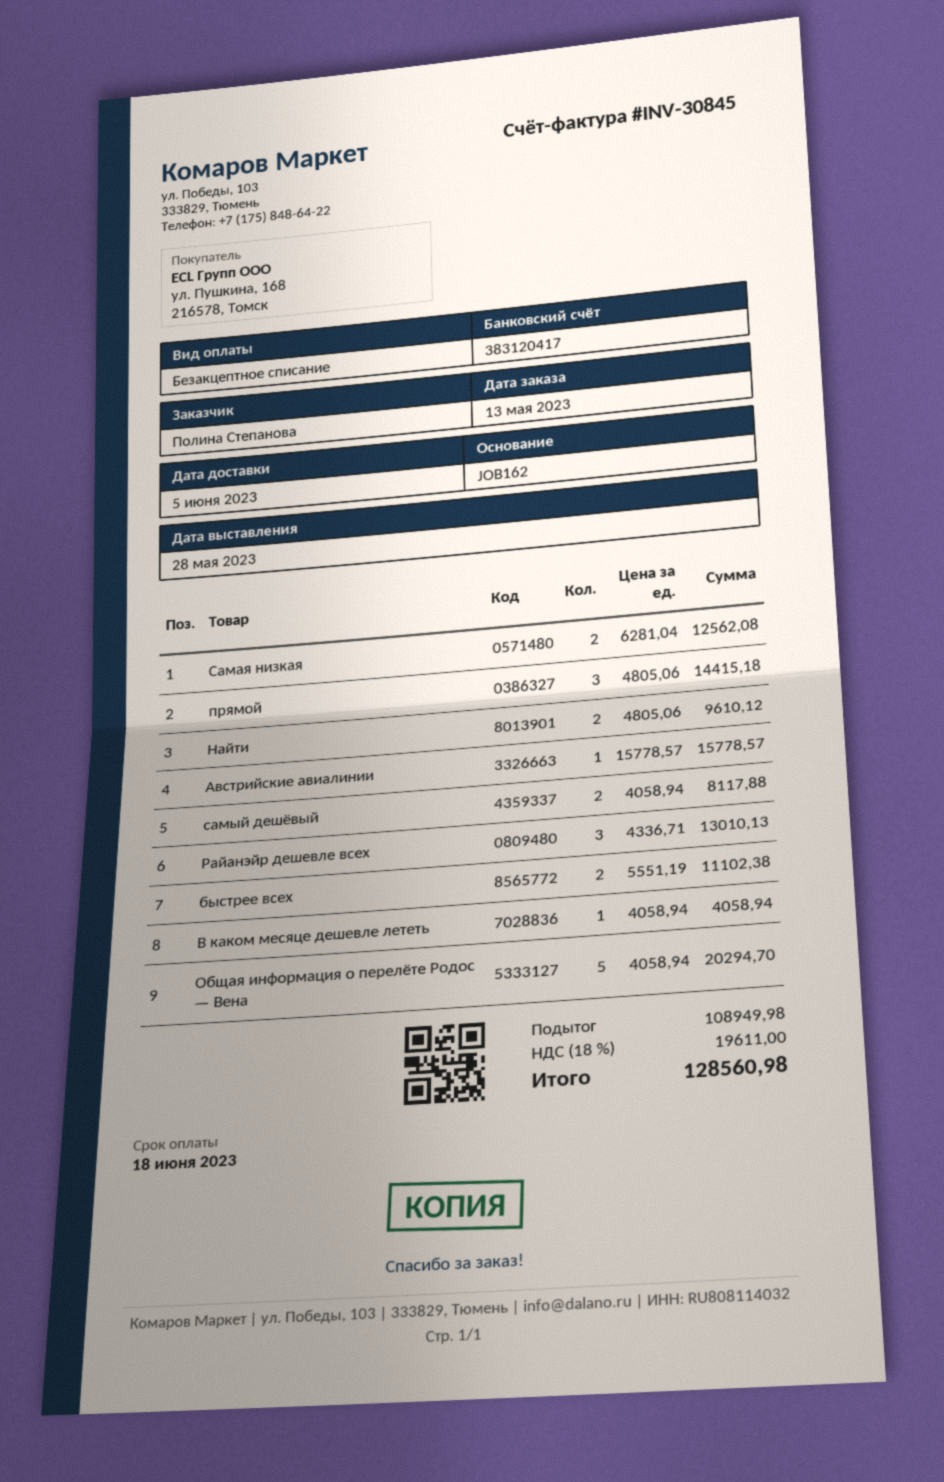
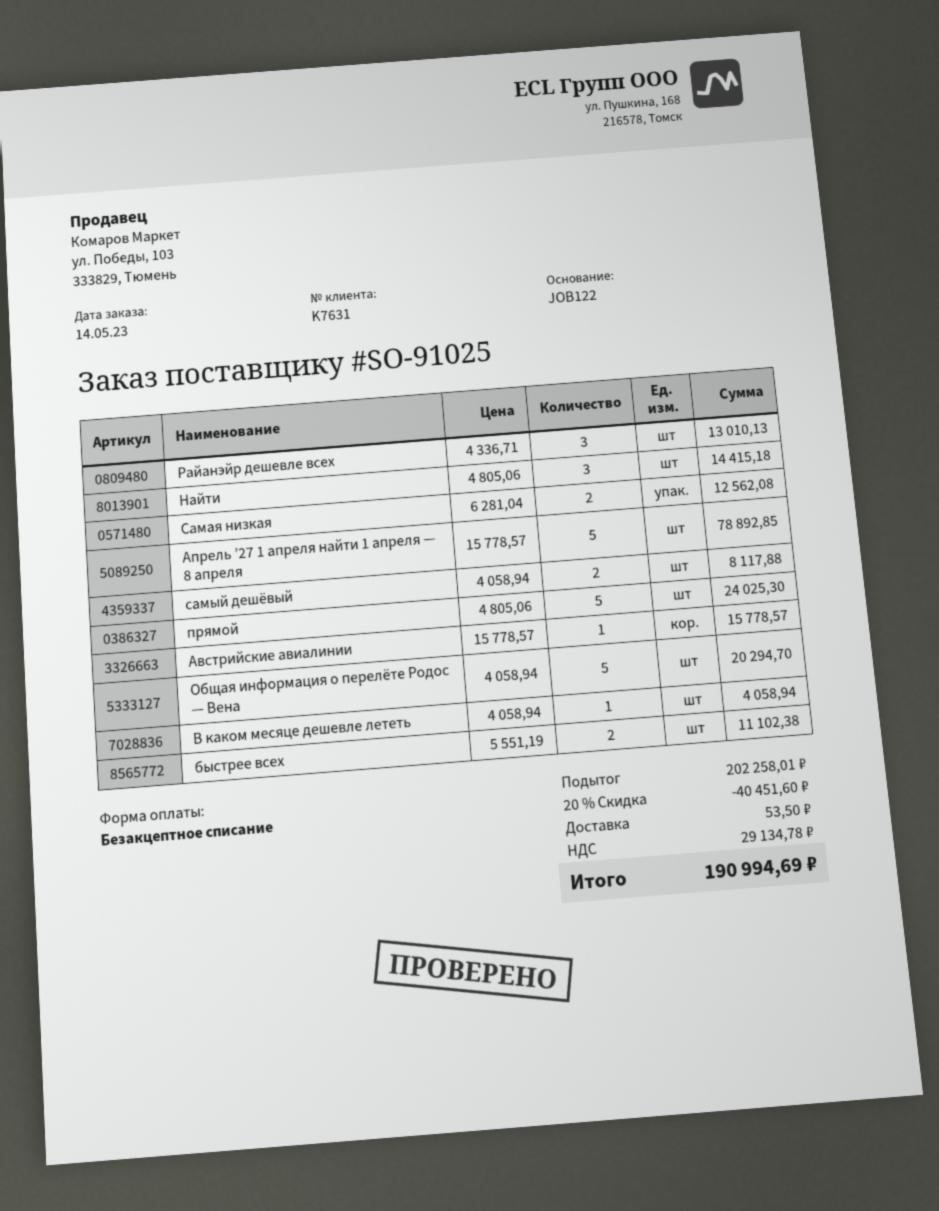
order date: 2023-05-13 -> 2023-05-14
reference: JOB162 -> JOB122
прямой: 3 x 4805.06 = 14415.18 -> 5 x 4805.06 = 24025.30
Найти: 2 x 4805.06 = 9610.12 -> 3 x 4805.06 = 14415.18
Апрель ’27 1 апреля найти 1 апреля — 8 апреля: none -> 5 x 15778.57 = 78892.85
subtotal: 108949.98 -> 202258.01
discount: none -> 20% = 40451.60
shipping: none -> 53.50
tax: 19611.00 -> 29134.78
total: 128560.98 -> 190994.69

